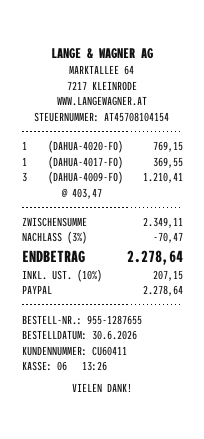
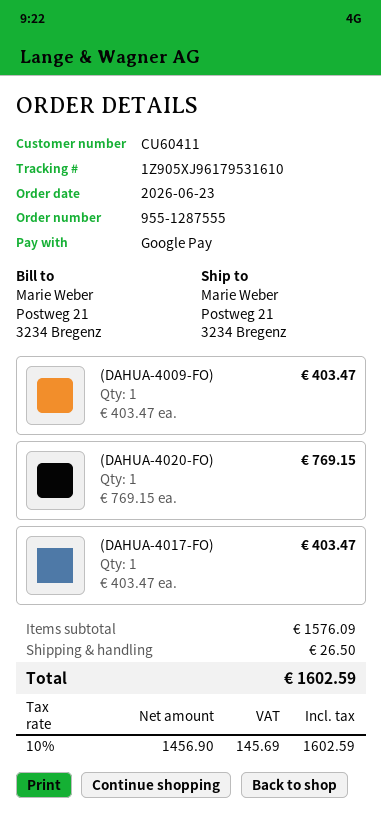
order number: 955-1287655 -> 955-1287555
order date: 2026-06-30 -> 2026-06-23
payment method: PayPal -> Google Pay
(DAHUA-4017-FO): 1 x 369.55 = 369.55 -> 1 x 403.47 = 403.47
(DAHUA-4009-FO): 3 x 403.47 = 1210.41 -> 1 x 403.47 = 403.47
subtotal: 2349.11 -> 1576.09
discount: 3% = 70.47 -> none
shipping: none -> 26.50
tax: 10% = 207.15 -> 10% = 145.69
total: 2278.64 -> 1602.59

